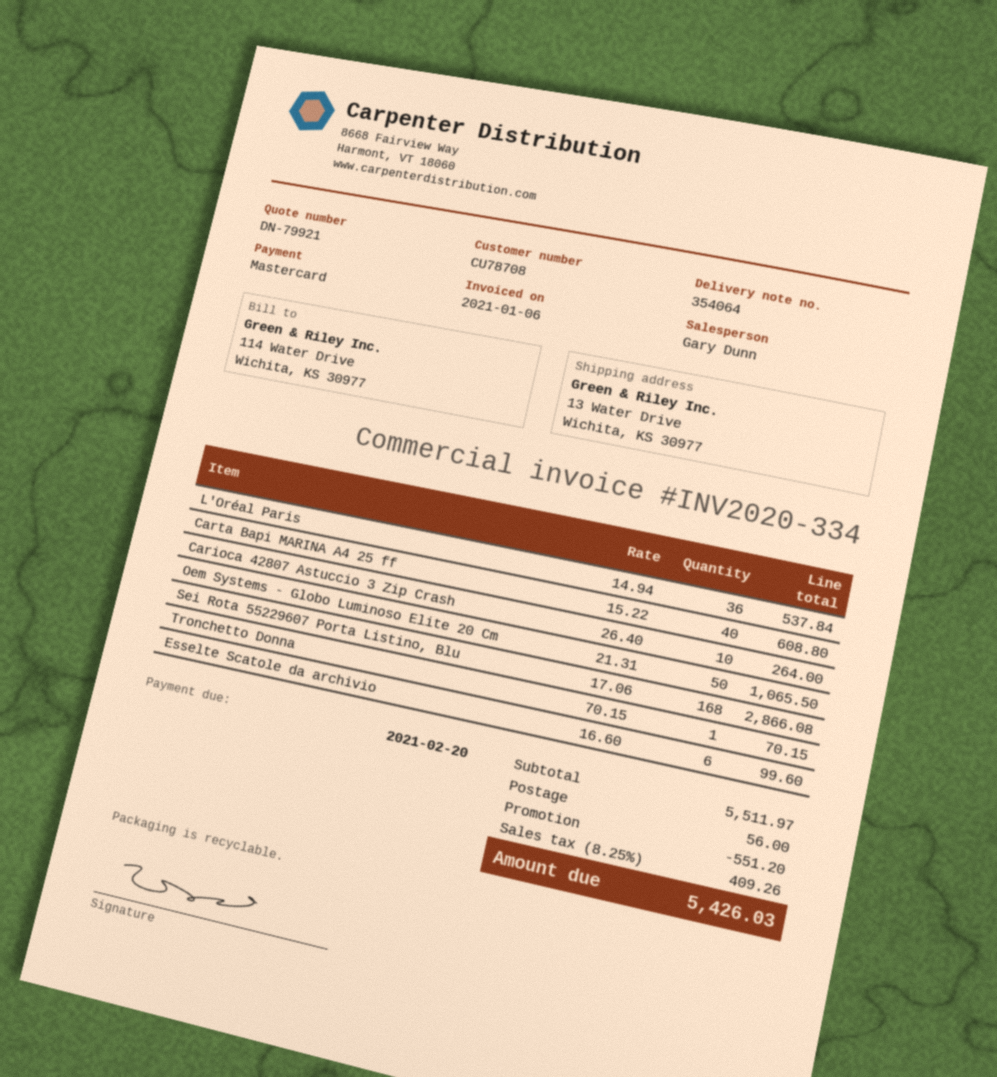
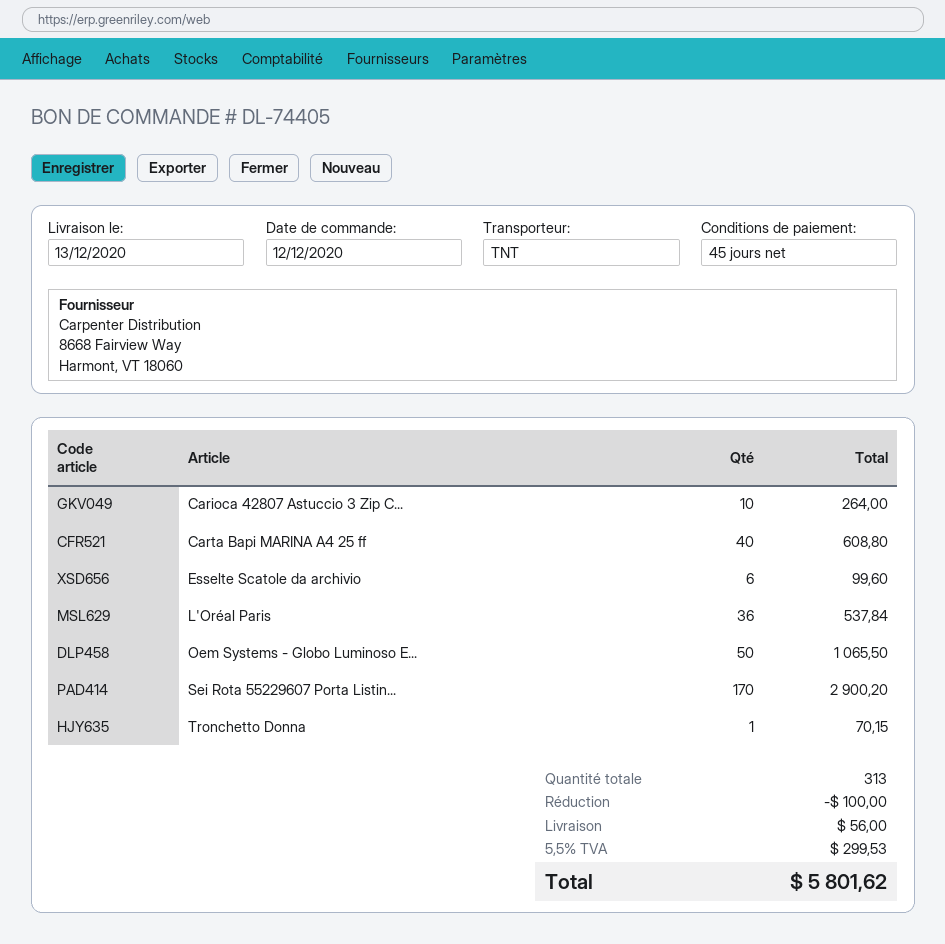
Sei Rota 55229607 Porta Listino, Blu: 168 for 2866.08 -> 170 for 2900.20
discount: 551.20 -> 100.00
tax: 8.25% = 409.26 -> 5.5% = 299.53
total: 5426.03 -> 5801.62

